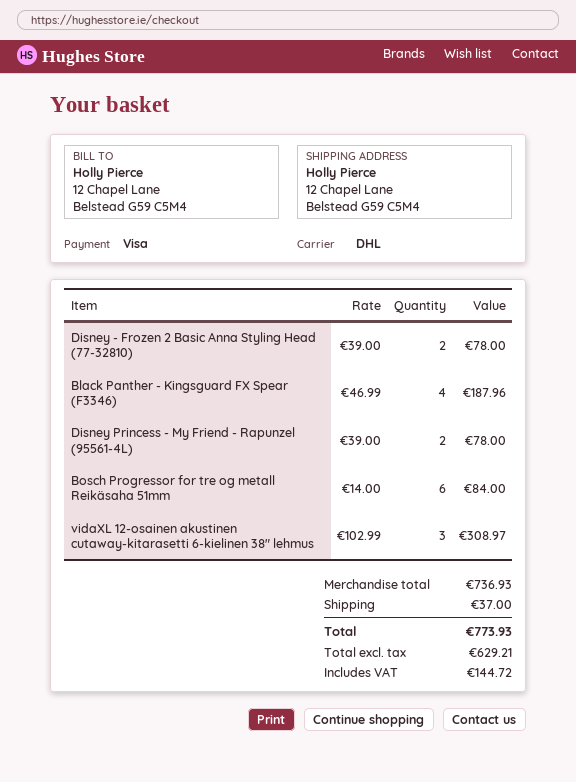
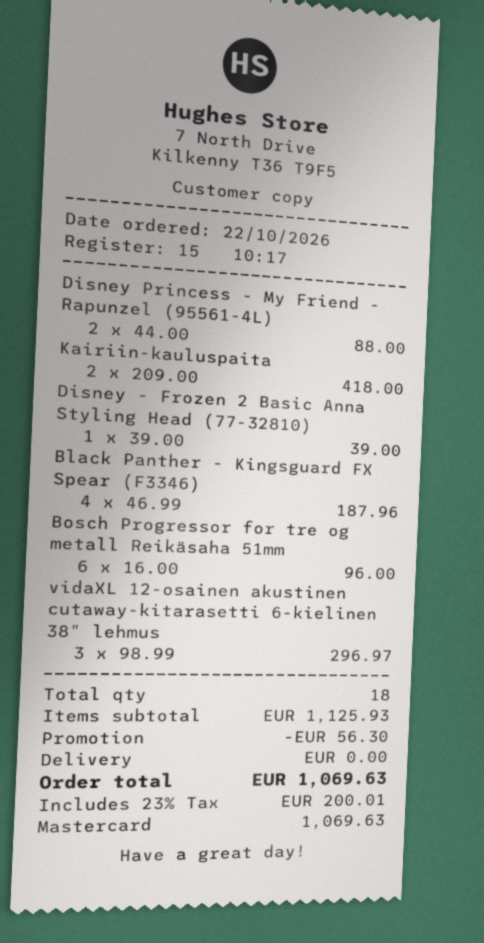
payment method: Visa -> Mastercard
Disney - Frozen 2 Basic Anna Styling Head (77-32810): 2 x 39.00 = 78.00 -> 1 x 39.00 = 39.00
Disney Princess - My Friend - Rapunzel (95561-4L): 2 x 39.00 = 78.00 -> 2 x 44.00 = 88.00
Bosch Progressor for tre og metall Reikäsaha 51mm: 6 x 14.00 = 84.00 -> 6 x 16.00 = 96.00
vidaXL 12-osainen akustinen cutaway-kitarasetti 6-kielinen 38" lehmus: 3 x 102.99 = 308.97 -> 3 x 98.99 = 296.97
Kairiin-kauluspaita: none -> 2 x 209.00 = 418.00
subtotal: 736.93 -> 1125.93
discount: none -> 56.30
shipping: 37.00 -> 0.00
tax: 144.72 -> 200.01
total: 773.93 -> 1069.63

